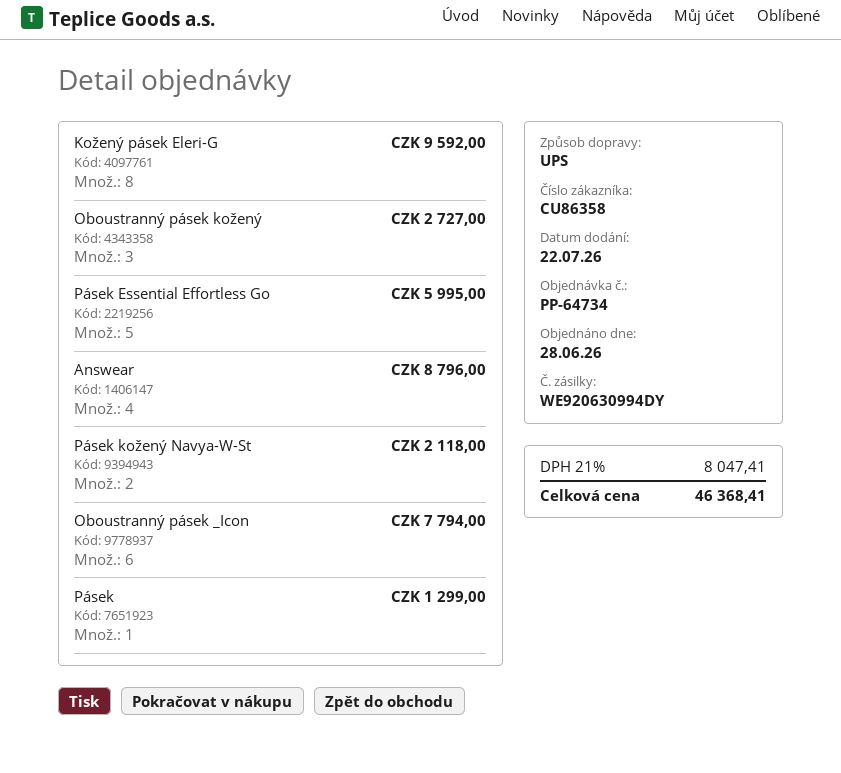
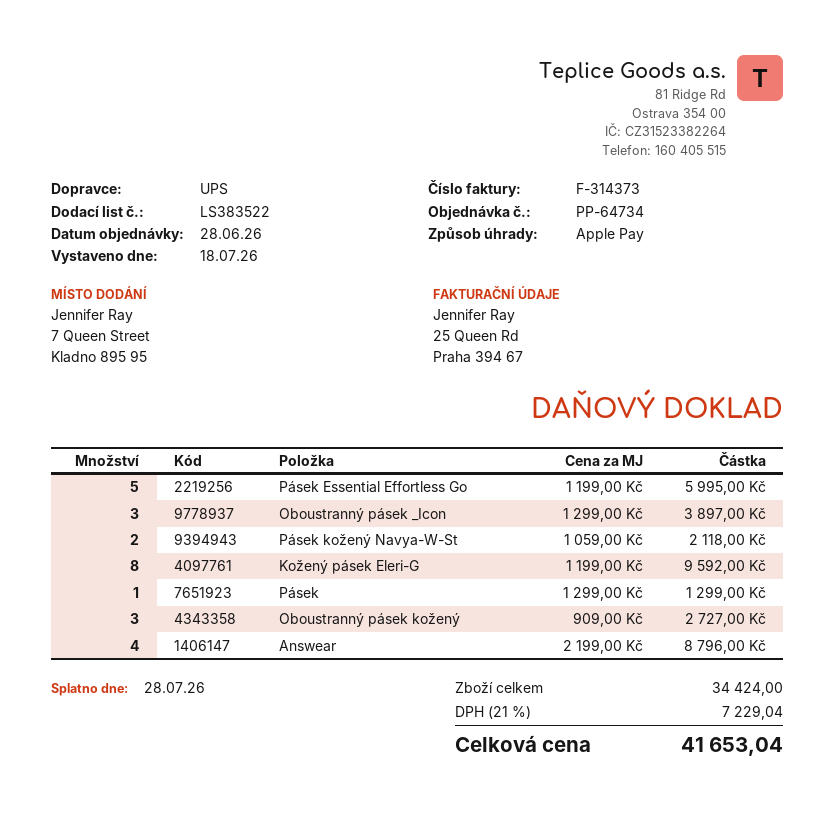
Oboustranný pásek _Icon: 6 for 7794.00 -> 3 for 3897.00
tax: 21% = 8047.41 -> 21% = 7229.04
total: 46368.41 -> 41653.04

